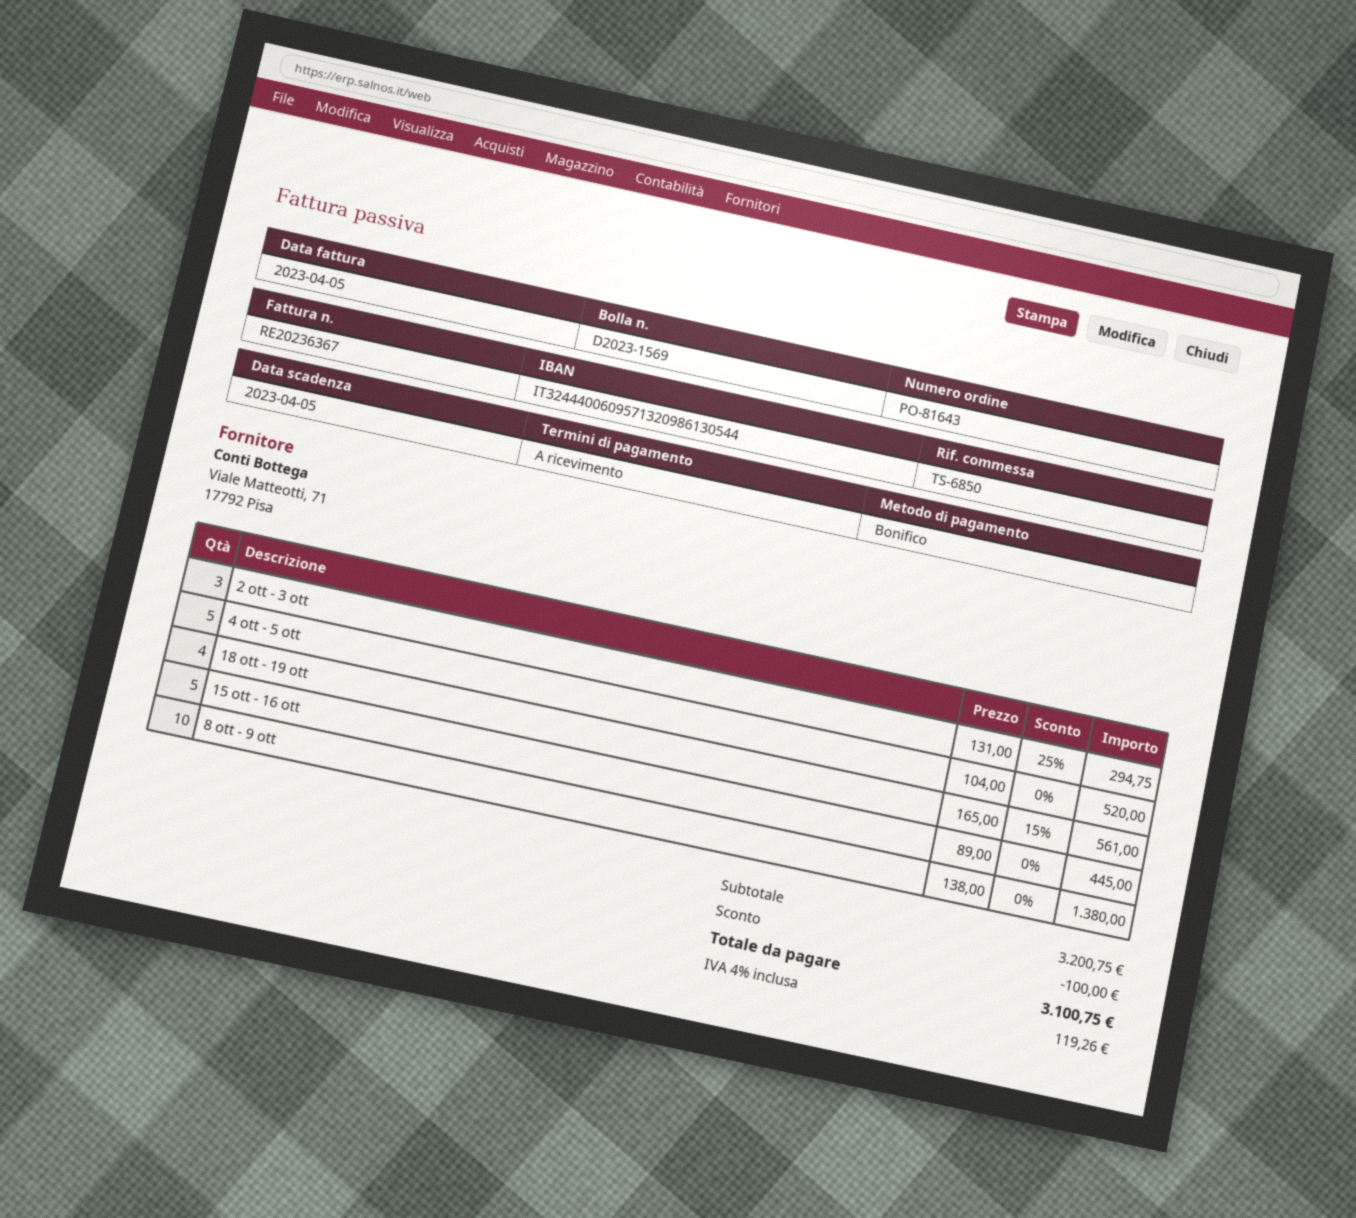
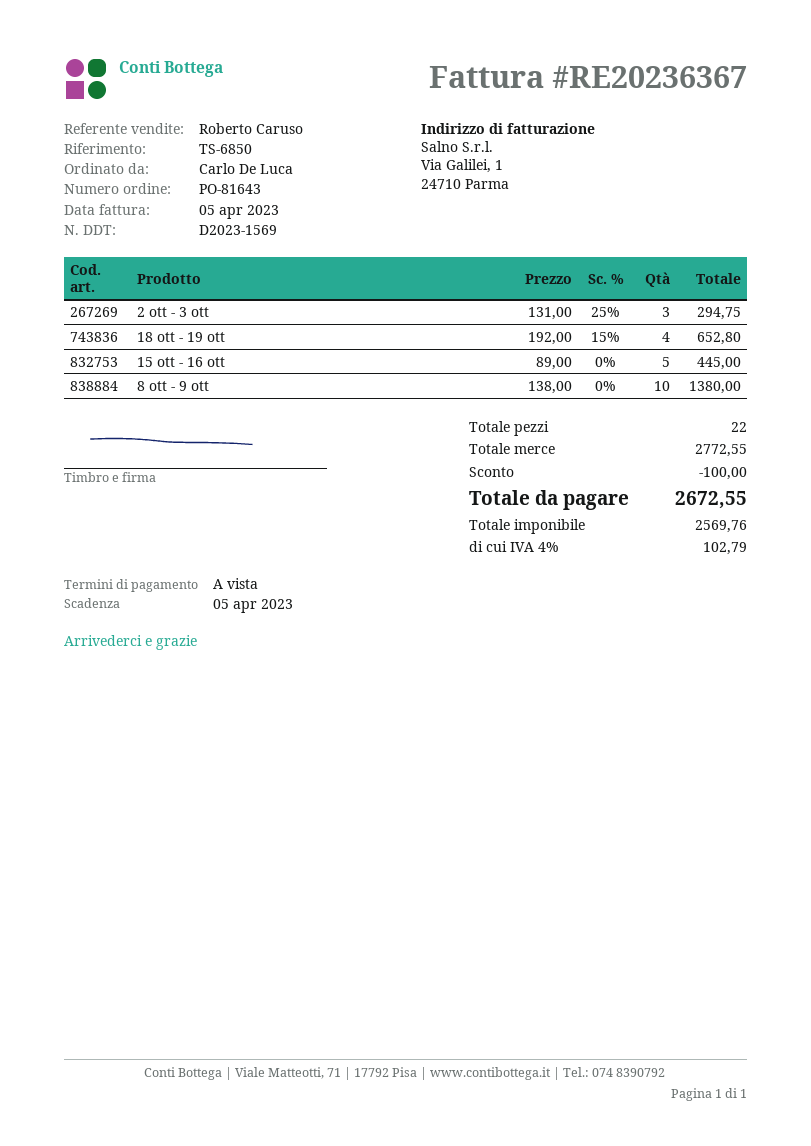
4 ott - 5 ott: 5 x 104.00 = 520.00 -> none
18 ott - 19 ott: 4 x 165.00 - 15% = 561.00 -> 4 x 192.00 - 15% = 652.80
subtotal: 3200.75 -> 2772.55
tax: 4% = 119.26 -> 4% = 102.79
total: 3100.75 -> 2672.55

